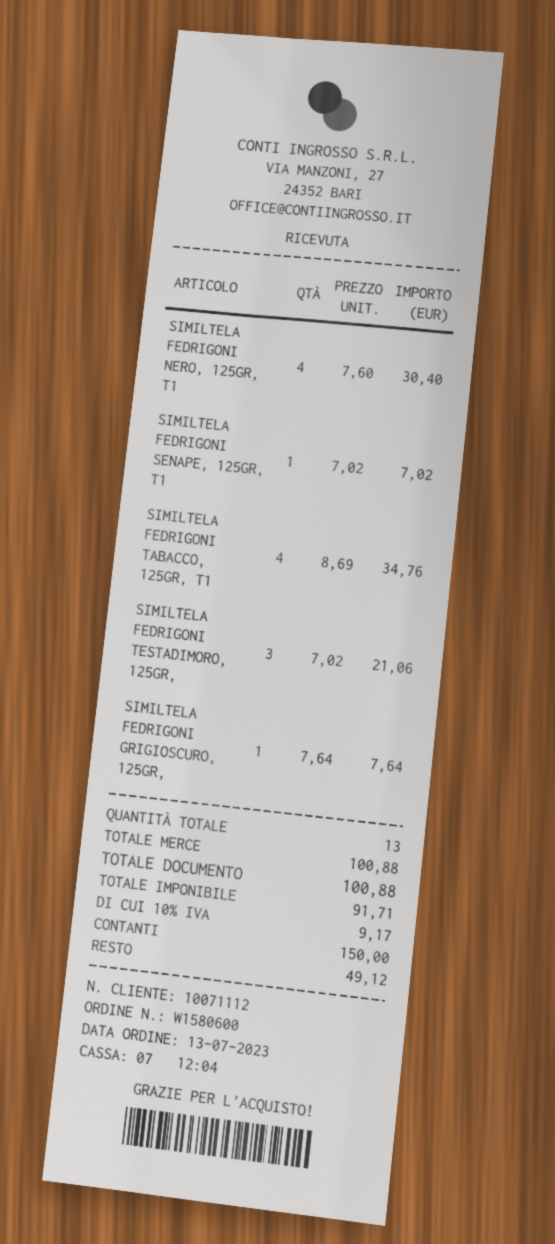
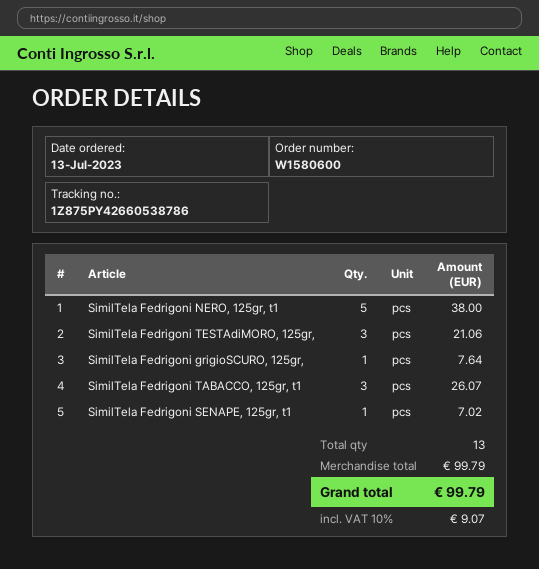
SIMILTELA FEDRIGONI NERO, 125GR, T1: 4 for 30.40 -> 5 for 38.00
SIMILTELA FEDRIGONI TABACCO, 125GR, T1: 4 for 34.76 -> 3 for 26.07
subtotal: 100.88 -> 99.79
tax: 10% = 9.17 -> 10% = 9.07
total: 100.88 -> 99.79

